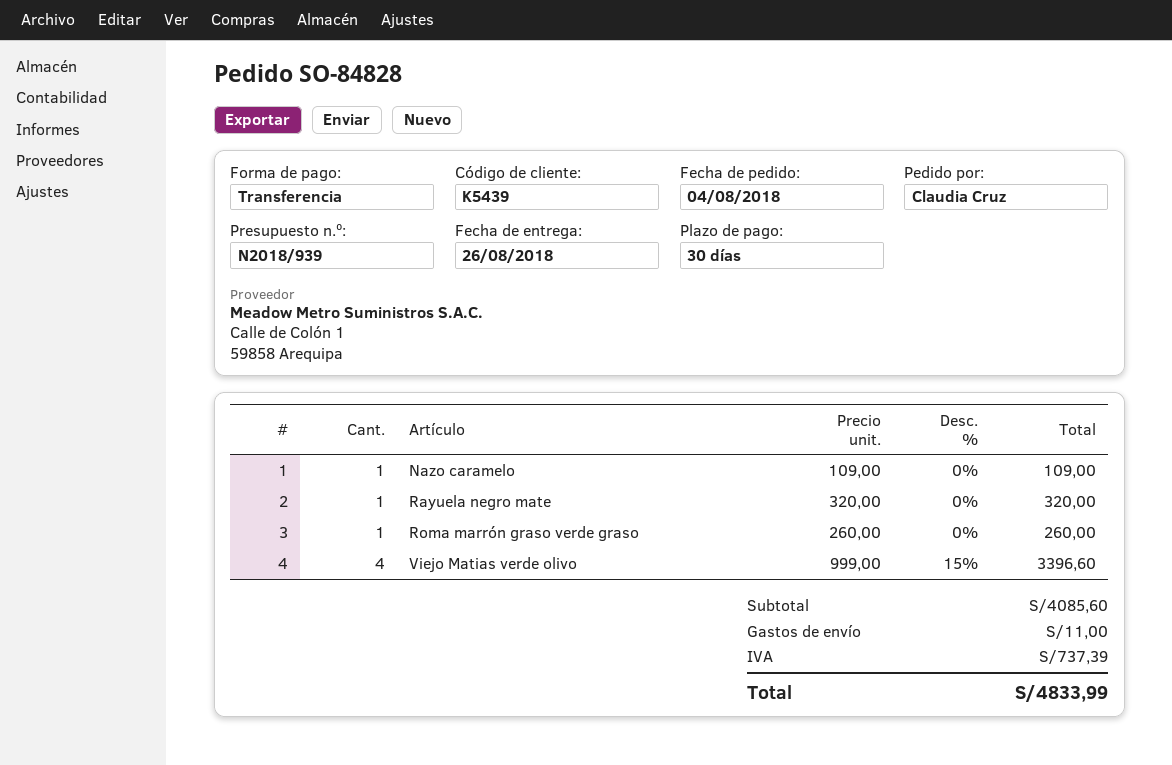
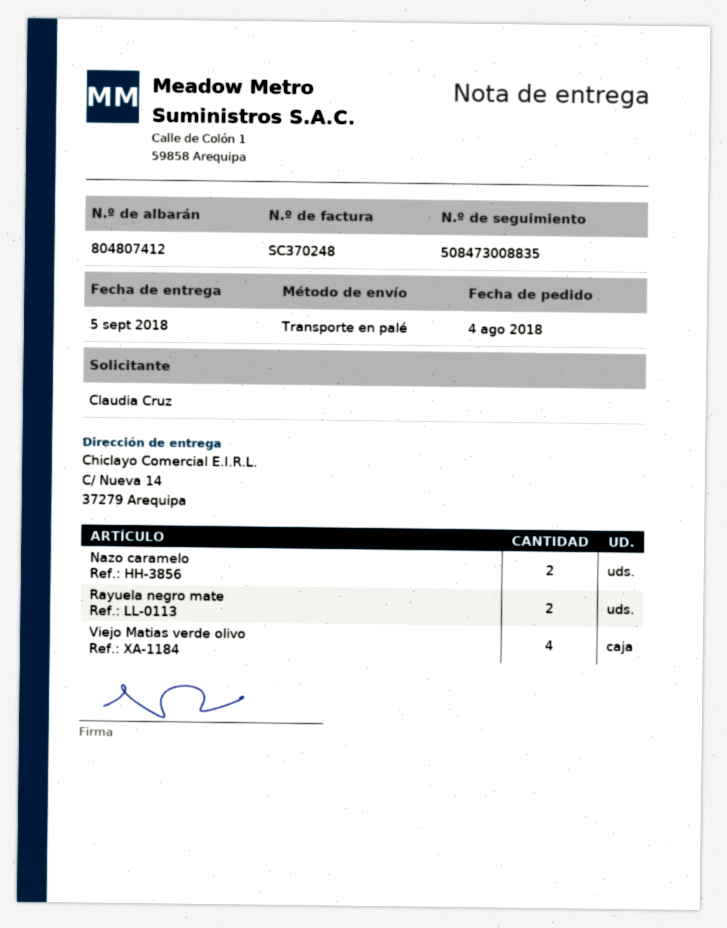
delivery date: 2018-08-26 -> 2018-09-05
Nazo caramelo: 1 -> 2
Rayuela negro mate: 1 -> 2
Roma marrón graso verde graso: 1 -> none

